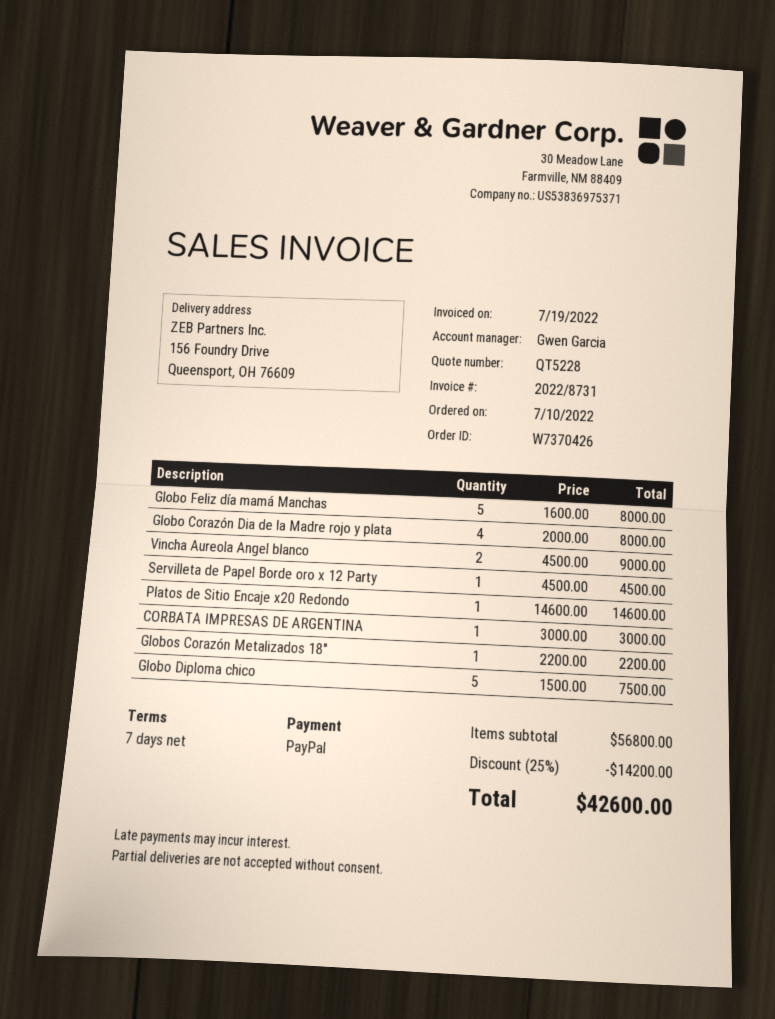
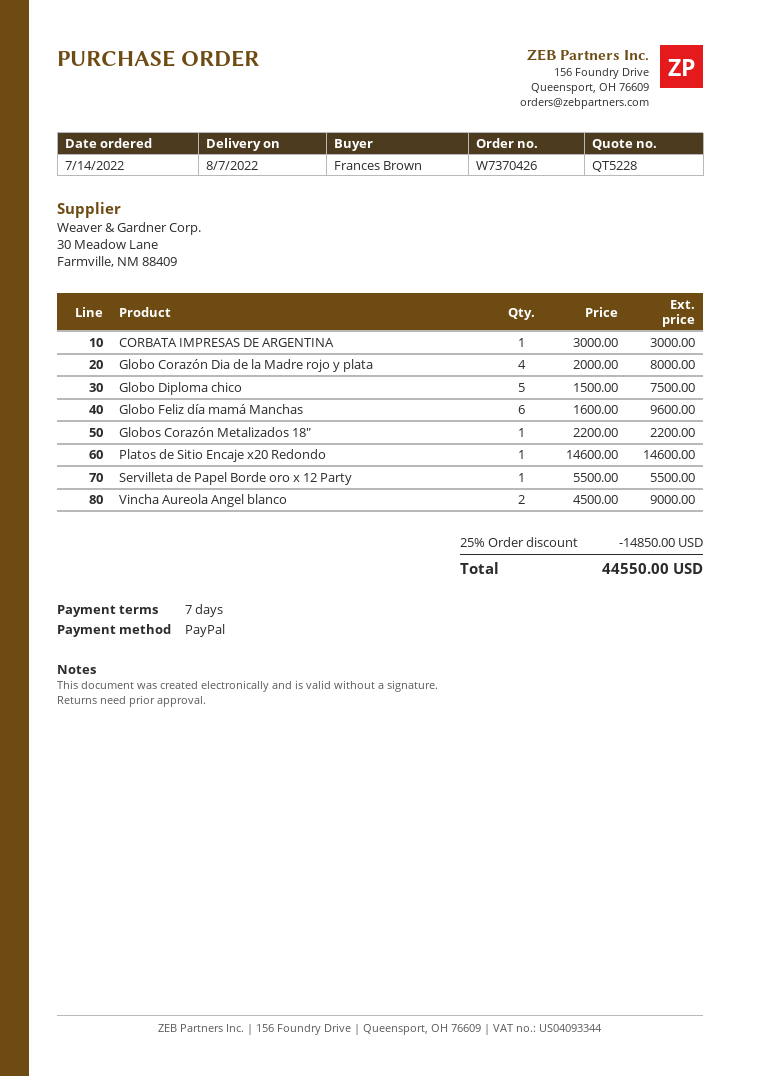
order date: 2022-07-10 -> 2022-07-14
Globo Feliz día mamá Manchas: 5 x 1600.00 = 8000.00 -> 6 x 1600.00 = 9600.00
Servilleta de Papel Borde oro x 12 Party: 1 x 4500.00 = 4500.00 -> 1 x 5500.00 = 5500.00
discount: 25% = 14200.00 -> 25% = 14850.00
total: 42600.00 -> 44550.00

